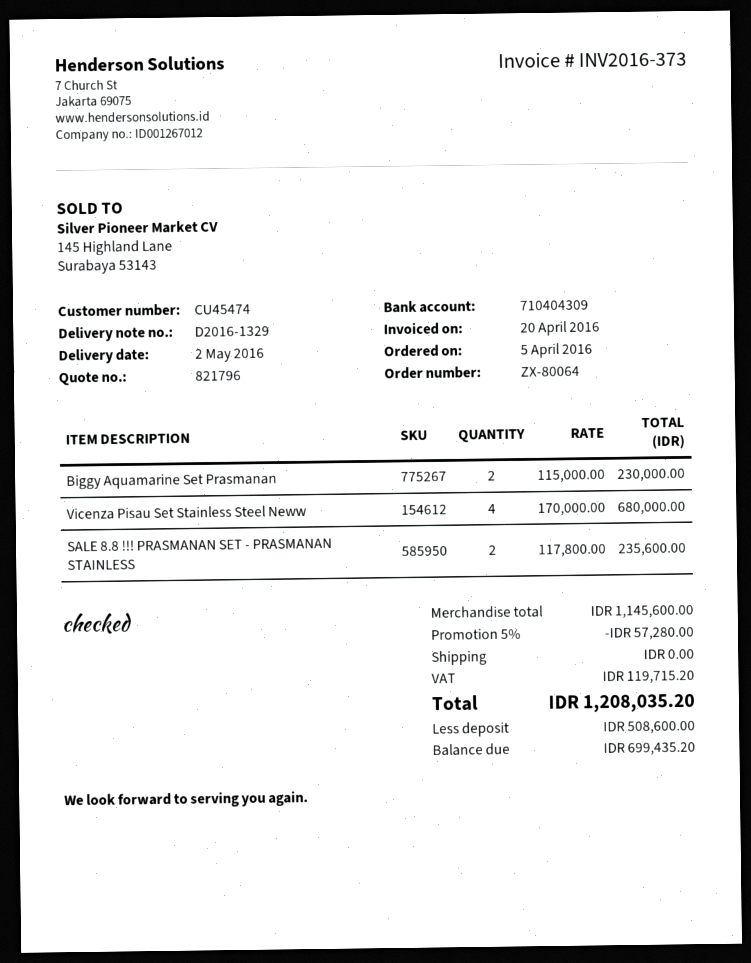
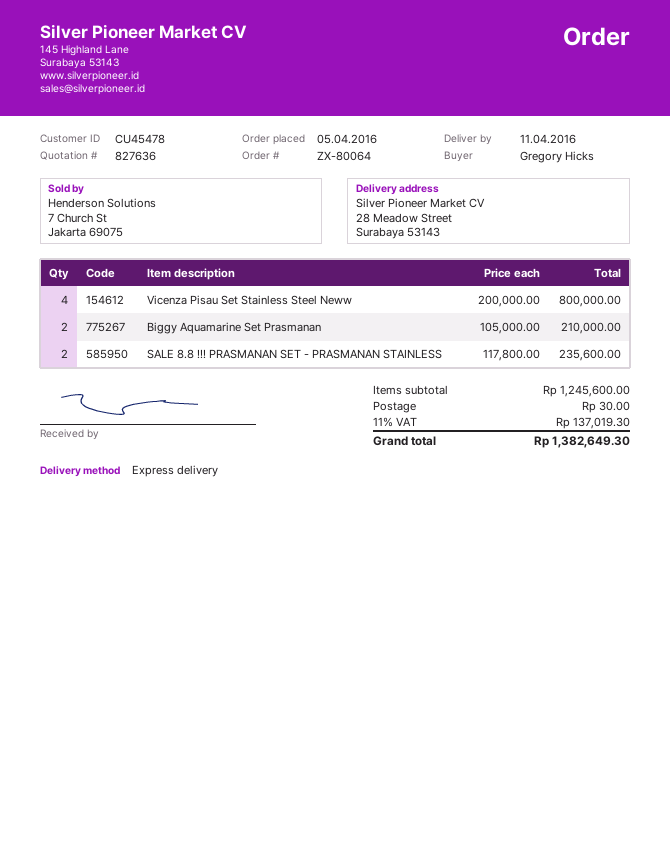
quote number: 821796 -> 827636
delivery date: 2016-05-02 -> 2016-04-11
customer number: CU45474 -> CU45478
Biggy Aquamarine Set Prasmanan: 2 x 115000.00 = 230000.00 -> 2 x 105000.00 = 210000.00
Vicenza Pisau Set Stainless Steel Neww: 4 x 170000.00 = 680000.00 -> 4 x 200000.00 = 800000.00
subtotal: 1145600.00 -> 1245600.00
discount: 5% = 57280.00 -> none
shipping: 0.00 -> 30.00
tax: 119715.20 -> 137019.30
total: 1208035.20 -> 1382649.30

